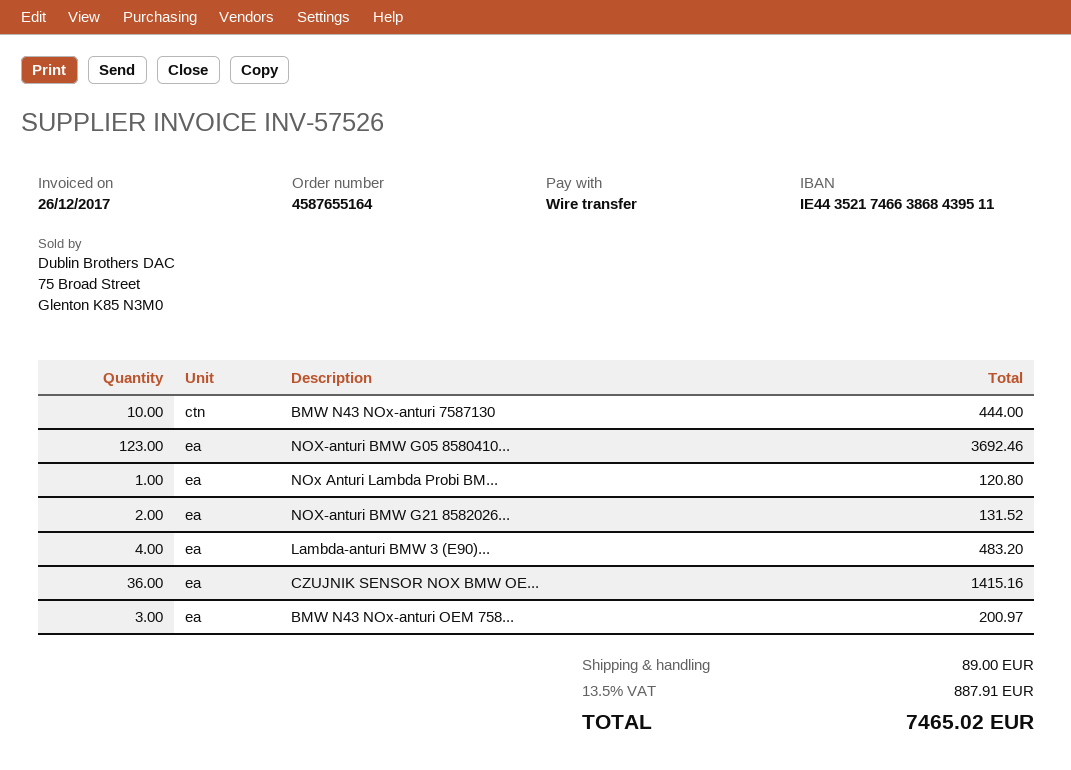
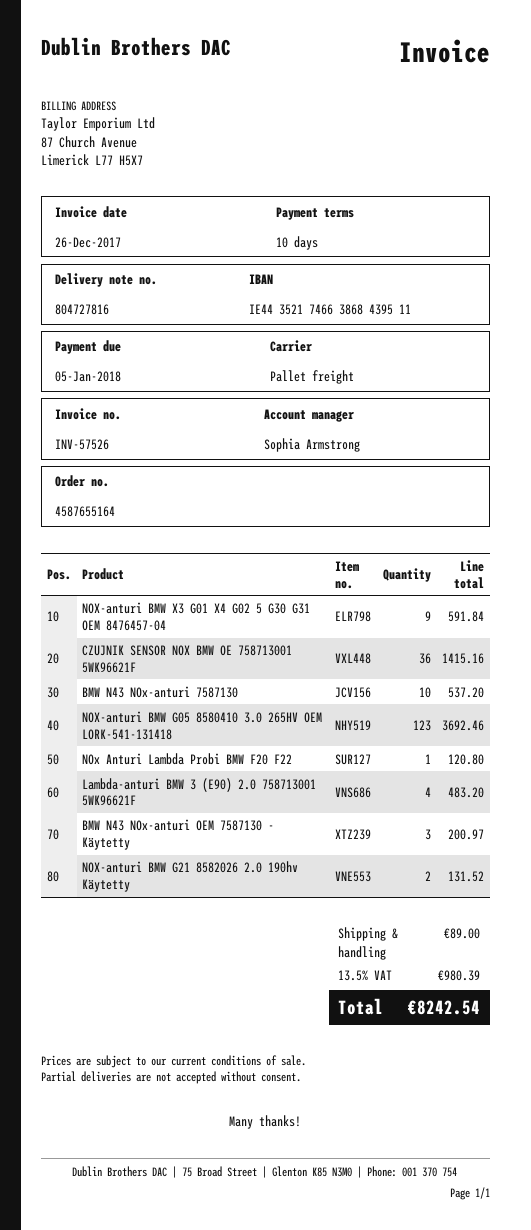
BMW N43 NOx-anturi 7587130: 10 for 444.00 -> 10 for 537.20
NOX-anturi BMW X3 G01 X4 G02 5 G30 G31 OEM 8476457-04: none -> 9 for 591.84
tax: 13.5% = 887.91 -> 13.5% = 980.39
total: 7465.02 -> 8242.54

